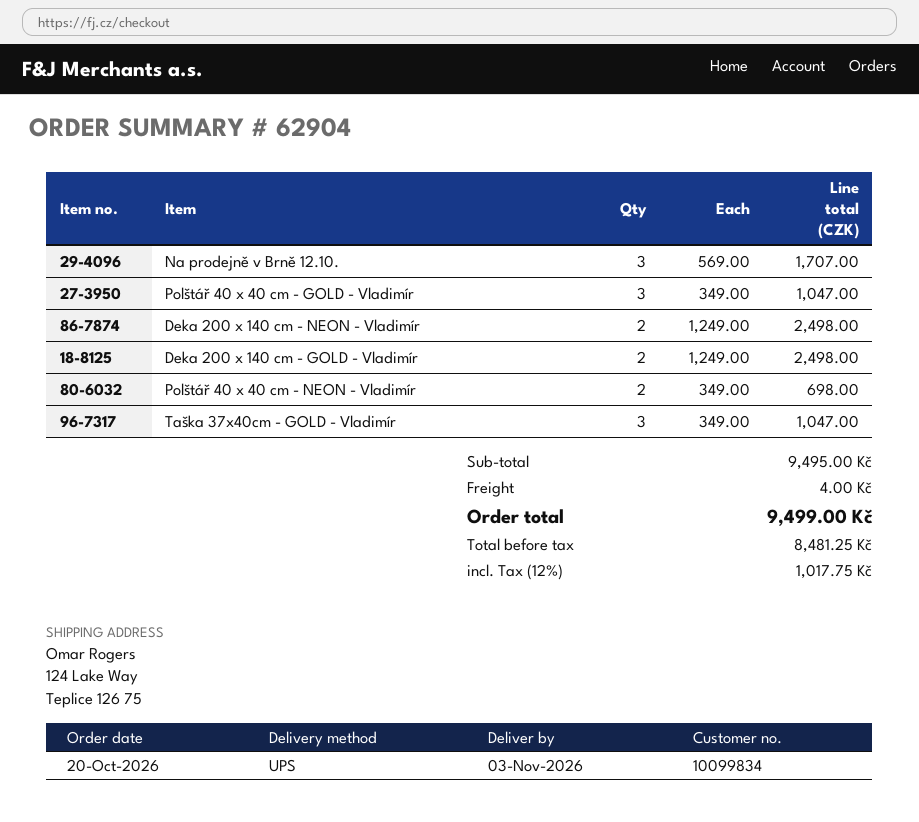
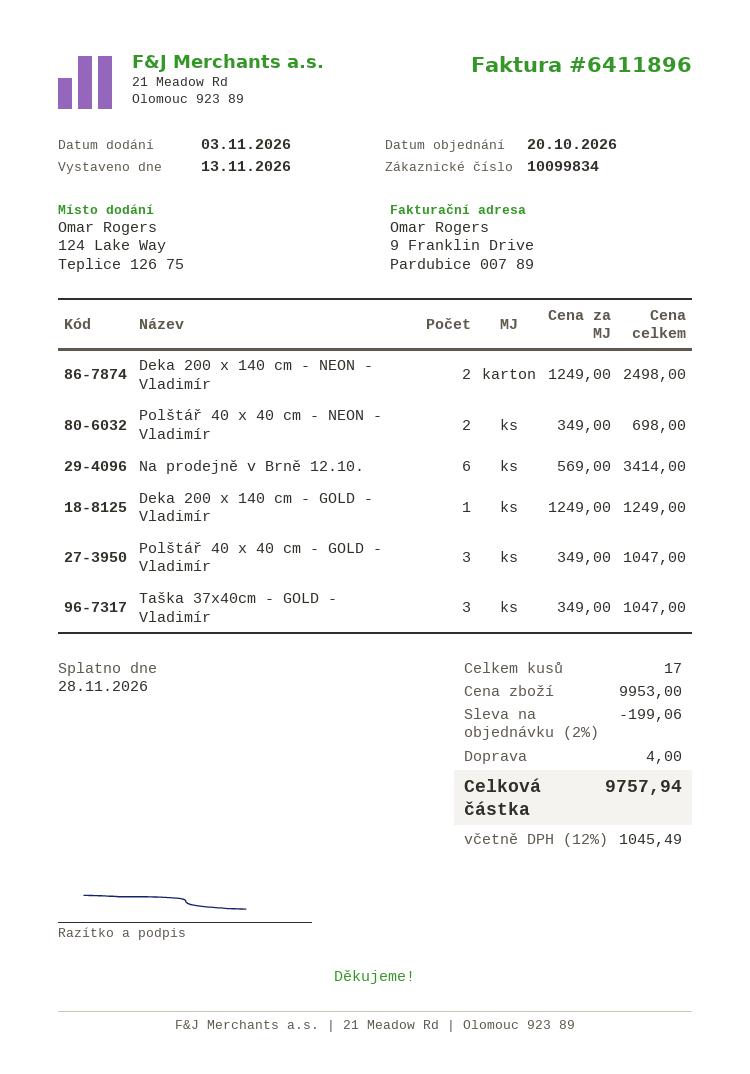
Na prodejně v Brně 12.10.: 3 x 569.00 = 1707.00 -> 6 x 569.00 = 3414.00
Deka 200 x 140 cm - GOLD - Vladimír: 2 x 1249.00 = 2498.00 -> 1 x 1249.00 = 1249.00
subtotal: 9495.00 -> 9953.00
discount: none -> 2% = 199.06
tax: 12% = 1017.75 -> 12% = 1045.49
total: 9499.00 -> 9757.94

